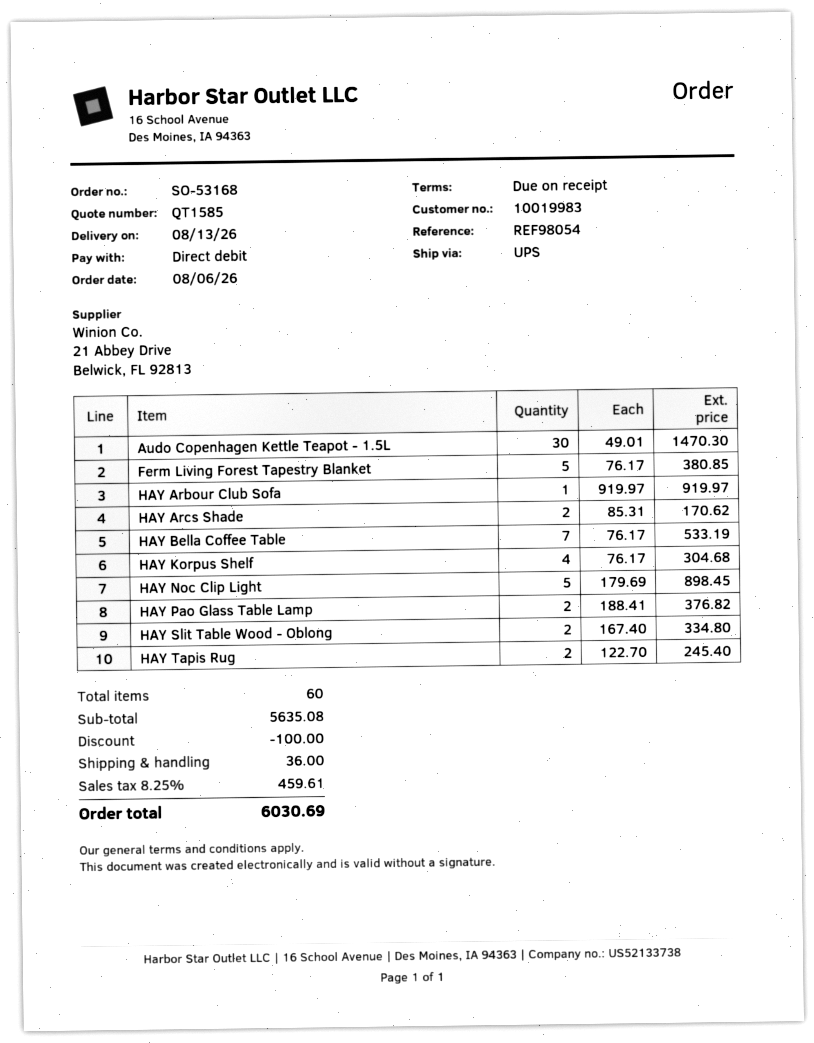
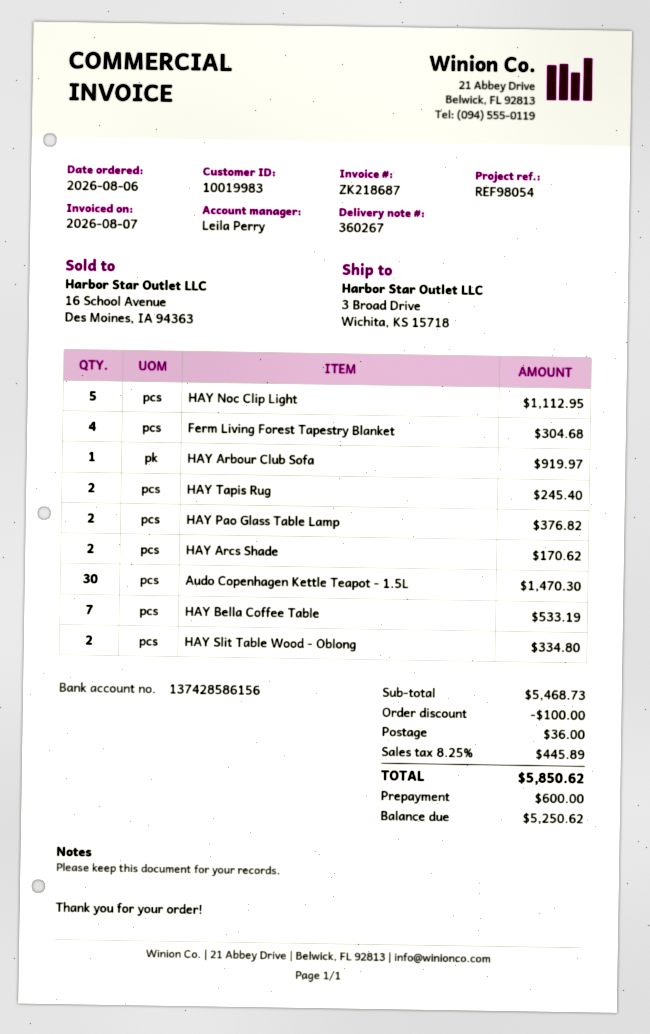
Ferm Living Forest Tapestry Blanket: 5 for 380.85 -> 4 for 304.68
HAY Korpus Shelf: 4 for 304.68 -> none
HAY Noc Clip Light: 5 for 898.45 -> 5 for 1112.95
subtotal: 5635.08 -> 5468.73
tax: 8.25% = 459.61 -> 8.25% = 445.89
total: 6030.69 -> 5850.62

